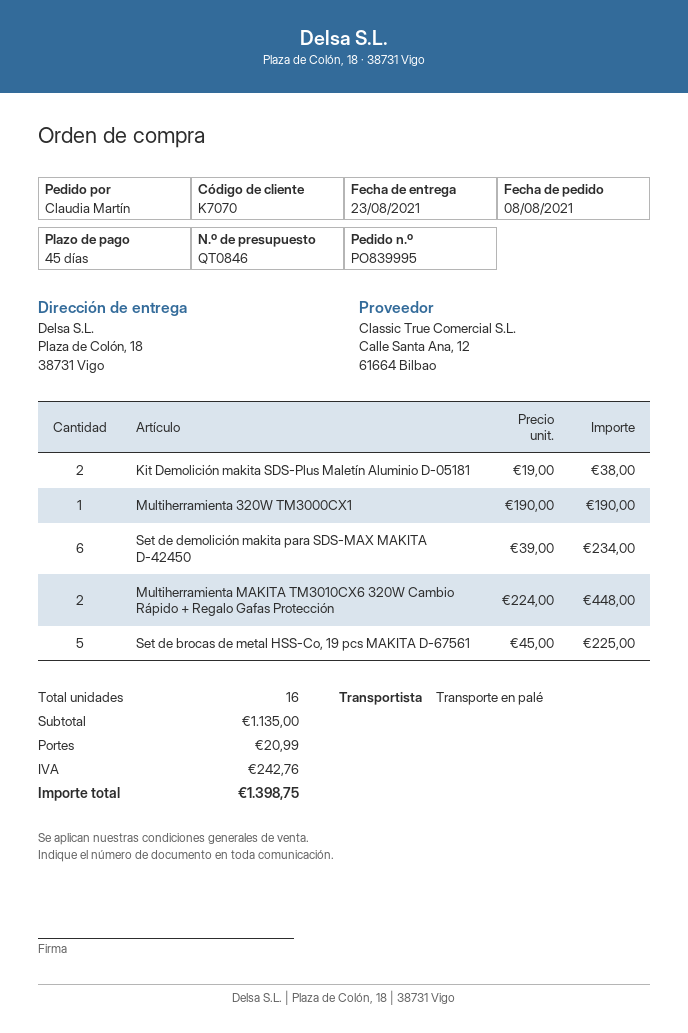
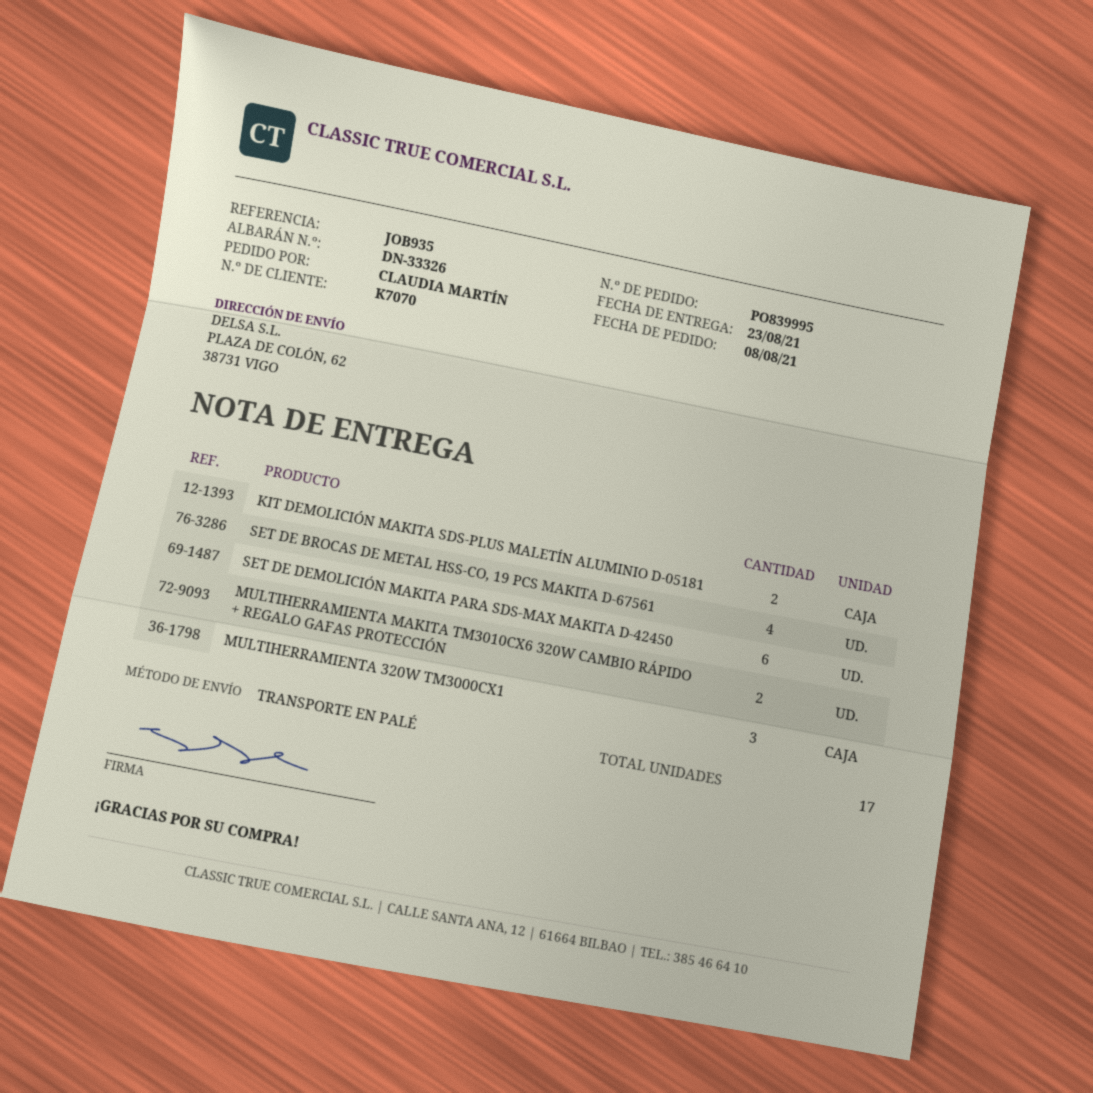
ship to: Plaza de Colón, 18, 38731 Vigo -> PLAZA DE COLÓN, 62, 38731 VIGO
Multiherramienta 320W TM3000CX1: 1 -> 3
Set de brocas de metal HSS-Co, 19 pcs MAKITA D-67561: 5 -> 4
total quantity: 16 -> 17

